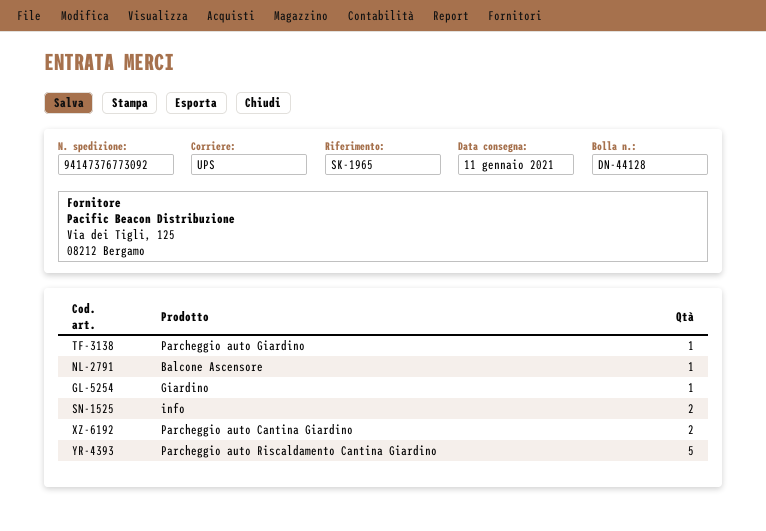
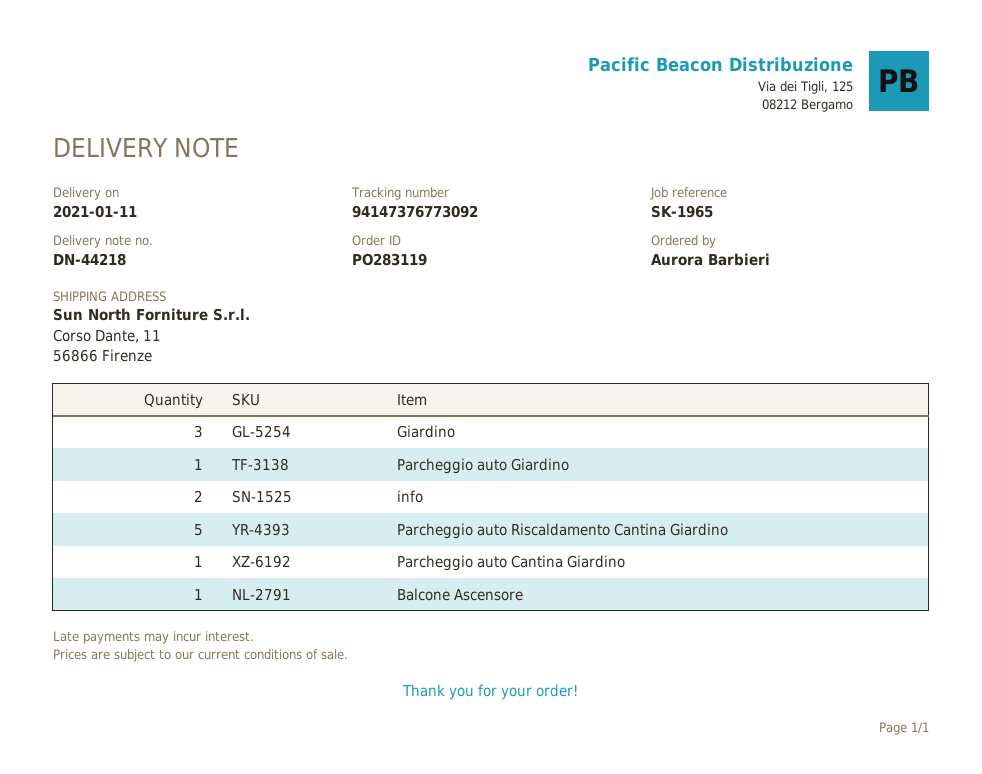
delivery note number: DN-44128 -> DN-44218
Giardino: 1 -> 3
Parcheggio auto Cantina Giardino: 2 -> 1

